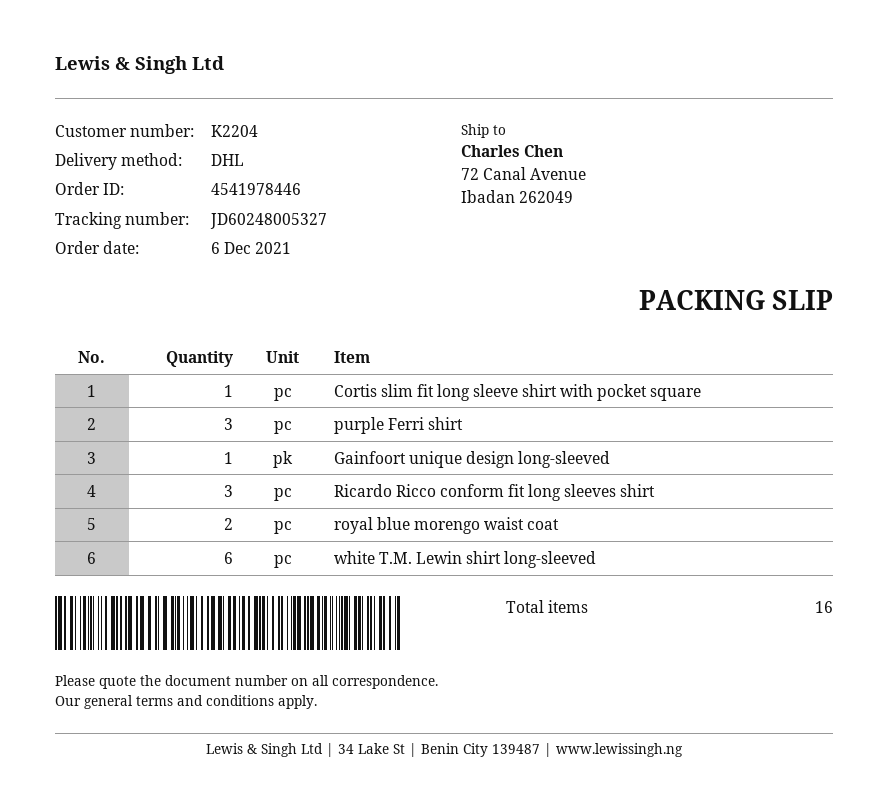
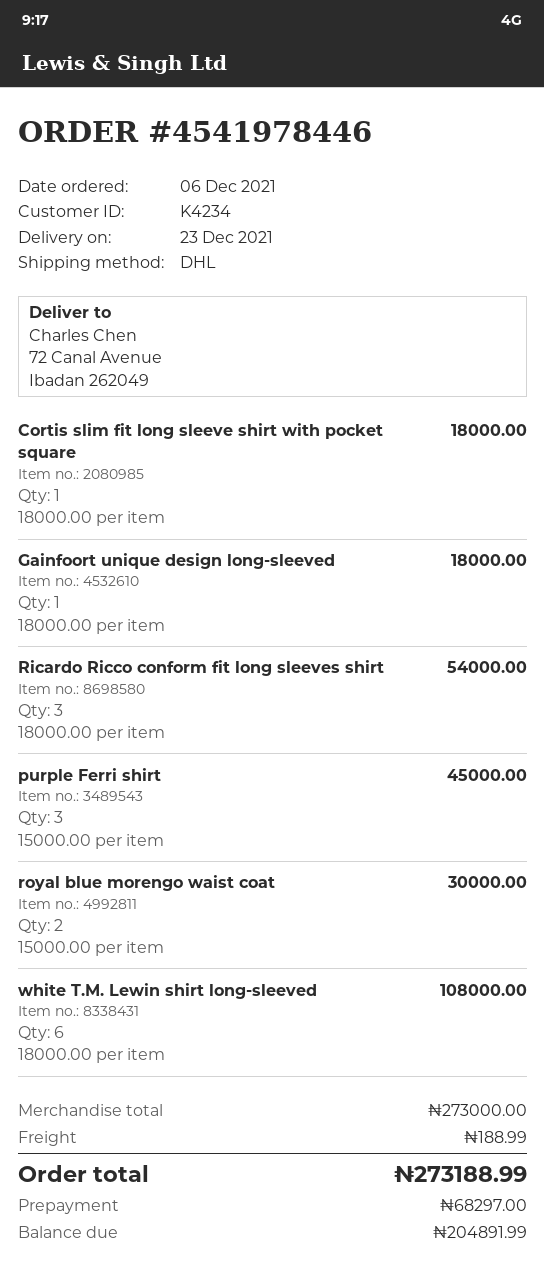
customer number: K2204 -> K4234

